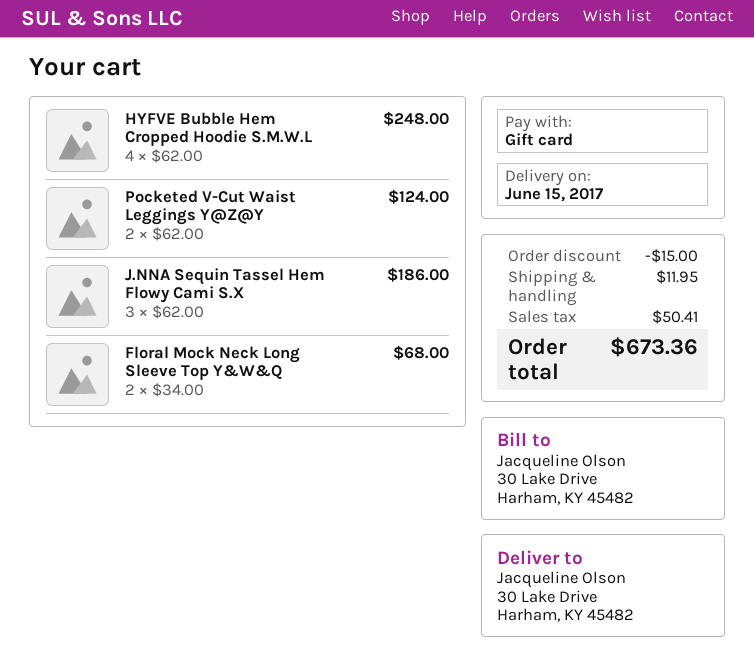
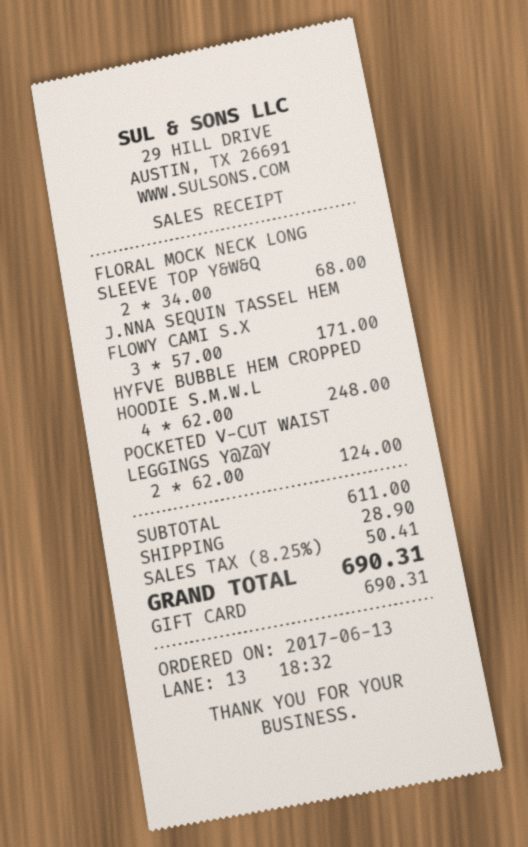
J.NNA Sequin Tassel Hem Flowy Cami S.X: 3 x 62.00 = 186.00 -> 3 x 57.00 = 171.00
discount: 15.00 -> none
shipping: 11.95 -> 28.90
total: 673.36 -> 690.31

